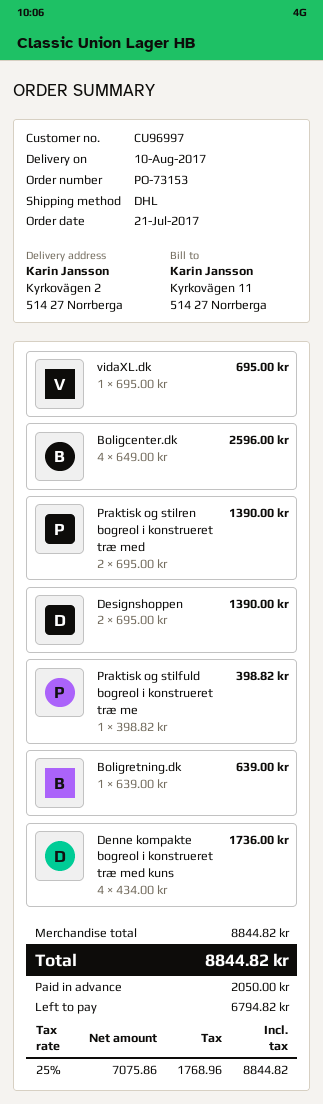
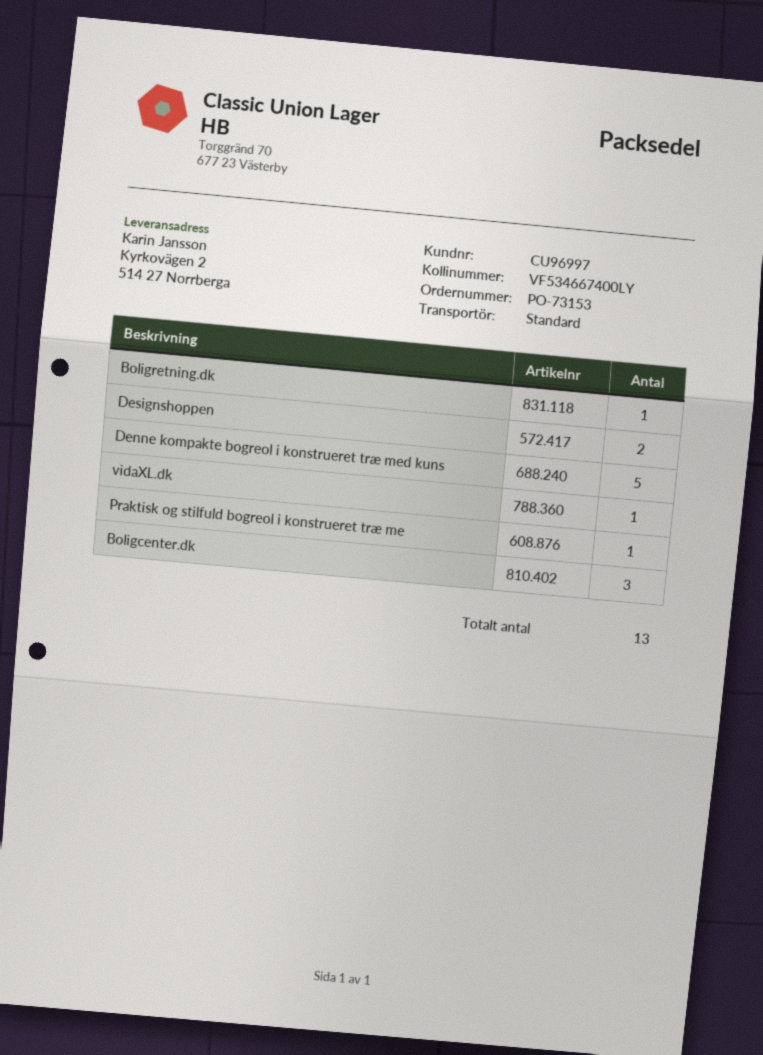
shipping method: DHL -> standard
Boligcenter.dk: 4 -> 3
Praktisk og stilren bogreol i konstrueret træ med: 2 -> none
Denne kompakte bogreol i konstrueret træ med kuns: 4 -> 5

